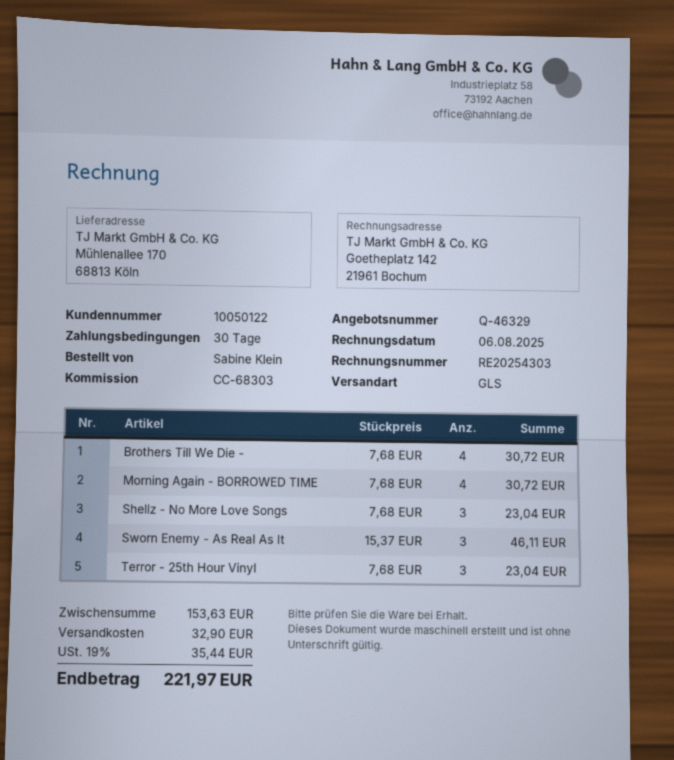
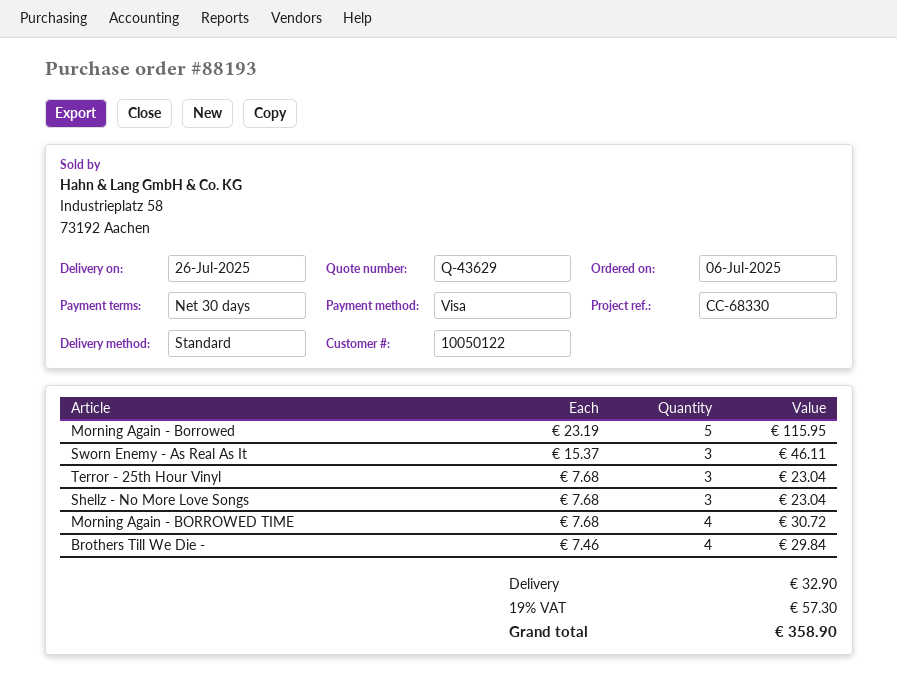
quote number: Q-46329 -> Q-43629
reference: CC-68303 -> CC-68330
shipping method: GLS -> standard
Brothers Till We Die -: 4 x 7.68 = 30.72 -> 4 x 7.46 = 29.84
Morning Again - Borrowed: none -> 5 x 23.19 = 115.95
tax: 19% = 35.44 -> 19% = 57.30
total: 221.97 -> 358.90

